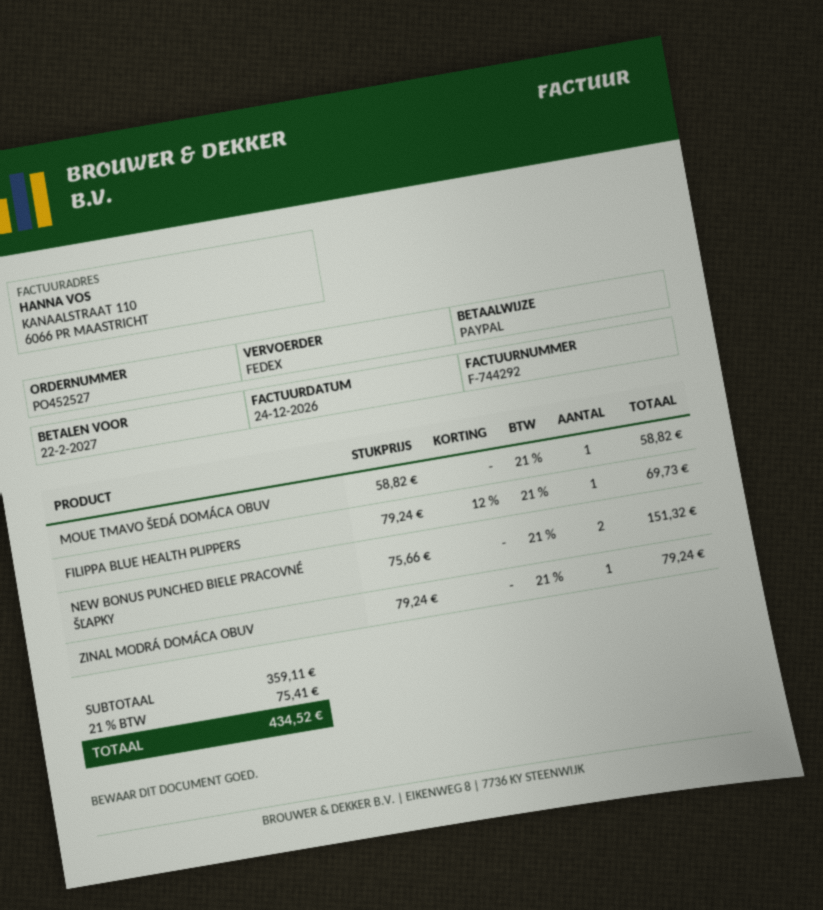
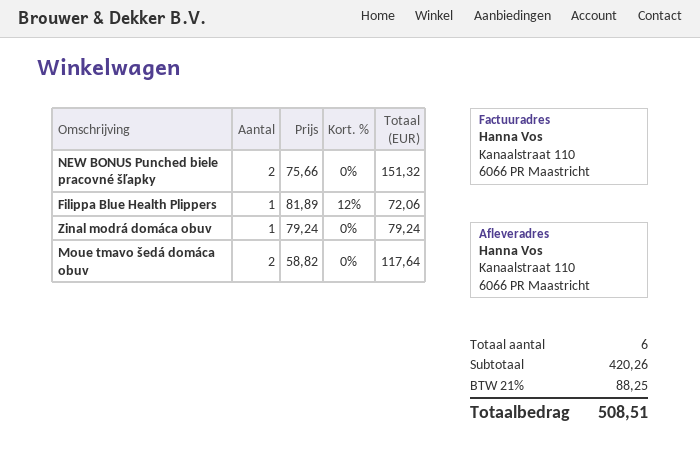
MOUE TMAVO ŠEDÁ DOMÁCA OBUV: 1 x 58.82 = 58.82 -> 2 x 58.82 = 117.64
FILIPPA BLUE HEALTH PLIPPERS: 1 x 79.24 - 12% = 69.73 -> 1 x 81.89 - 12% = 72.06
subtotal: 359.11 -> 420.26
tax: 21% = 75.41 -> 21% = 88.25
total: 434.52 -> 508.51

